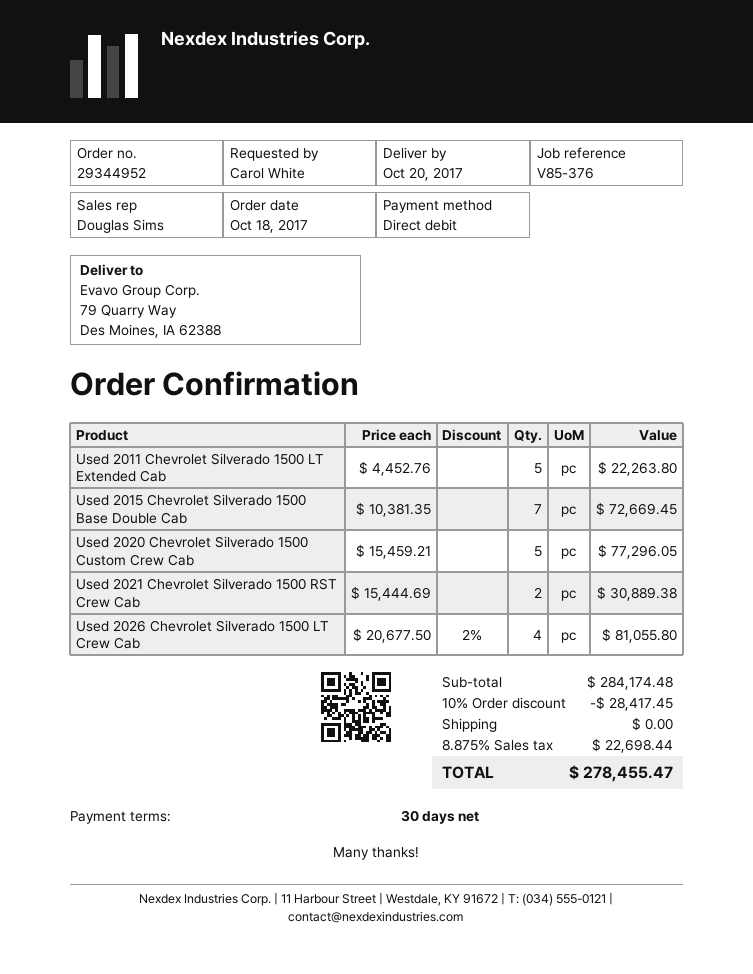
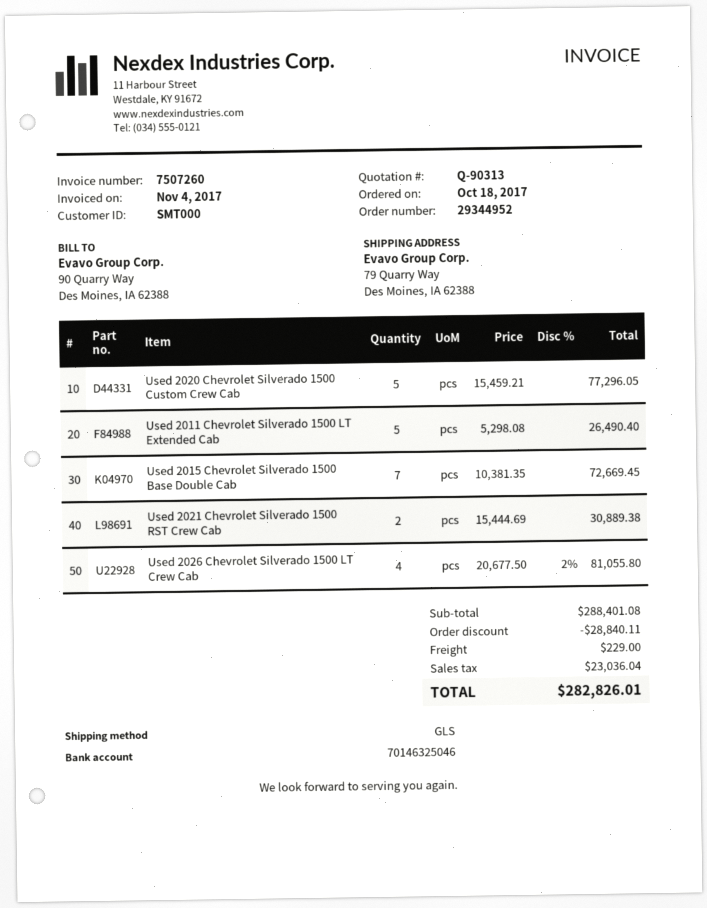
Used 2011 Chevrolet Silverado 1500 LT Extended Cab: 5 x 4452.76 = 22263.80 -> 5 x 5298.08 = 26490.40
subtotal: 284174.48 -> 288401.08
discount: 28417.45 -> 28840.11
shipping: 0.00 -> 229.00
tax: 22698.44 -> 23036.04
total: 278455.47 -> 282826.01

